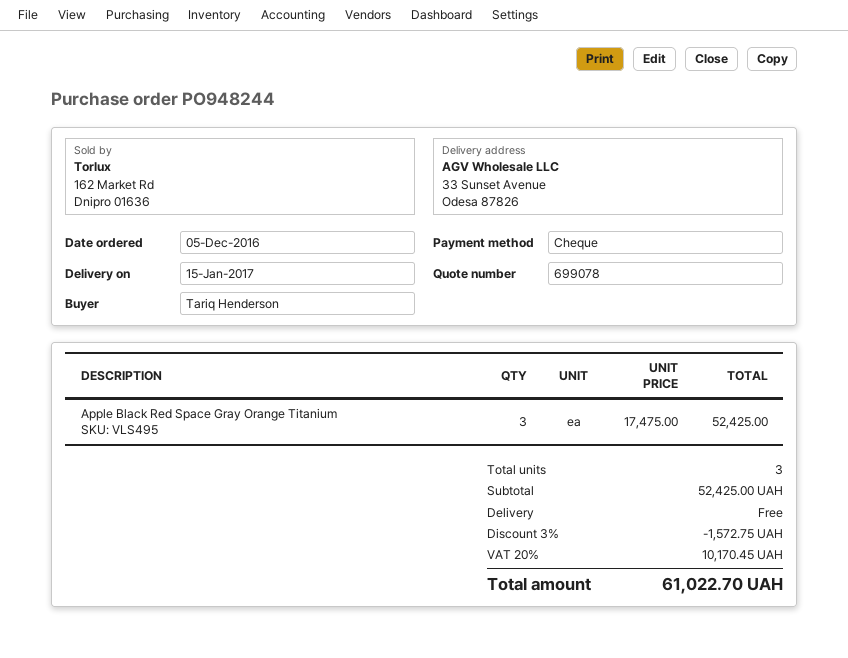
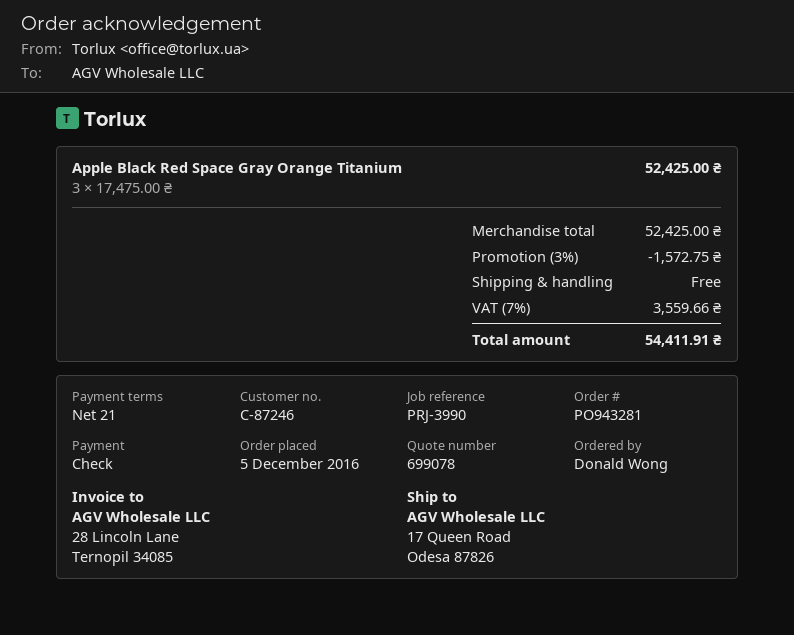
order number: PO948244 -> PO943281
ordered by: Tariq Henderson -> Donald Wong
ship to: 33 Sunset Avenue, Odesa 87826 -> 17 Queen Road, Odesa 87826
tax: 20% = 10170.45 -> 7% = 3559.66
total: 61022.70 -> 54411.91

